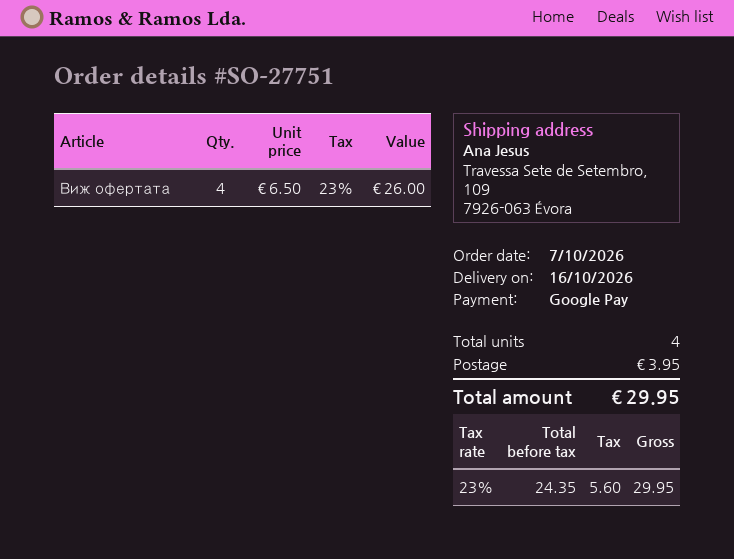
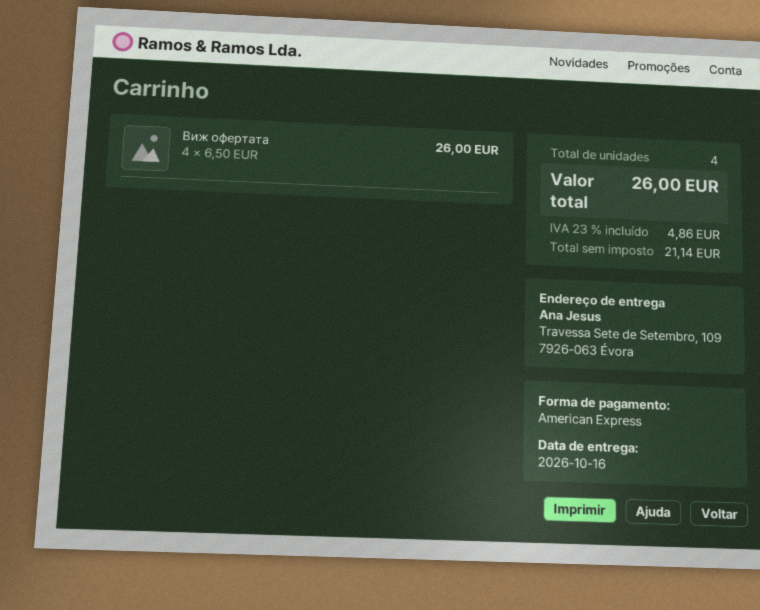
payment method: Google Pay -> American Express
shipping: 3.95 -> none
net: 24.35 -> 21.14
tax: 23% = 5.60 -> 23% = 4.86
total: 29.95 -> 26.00

